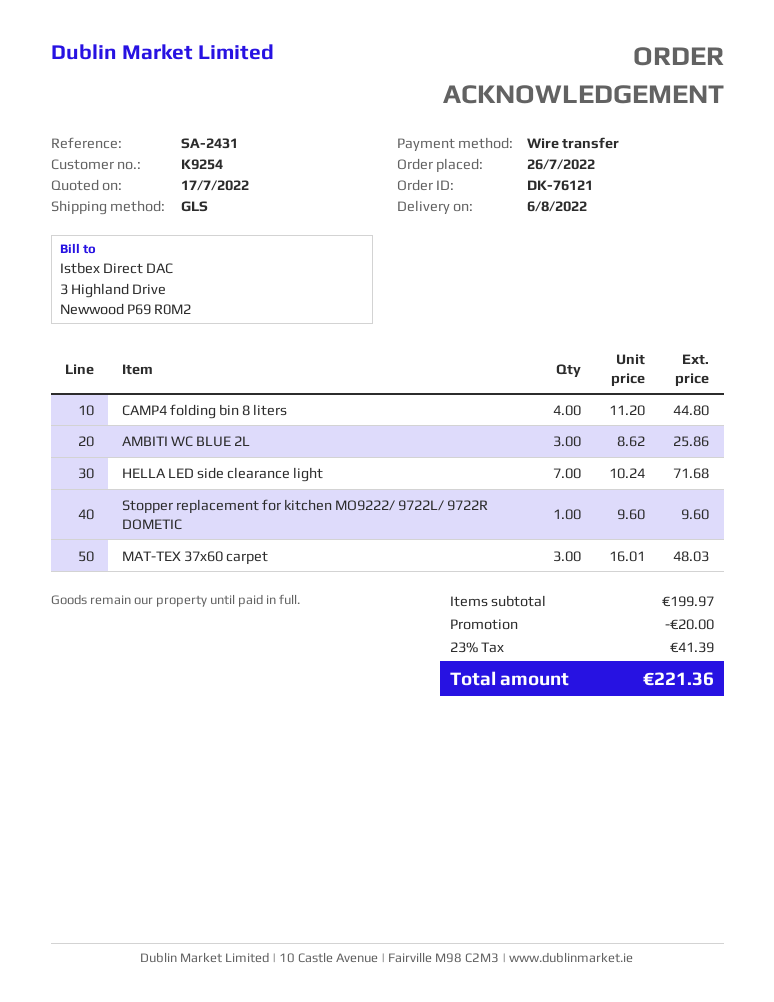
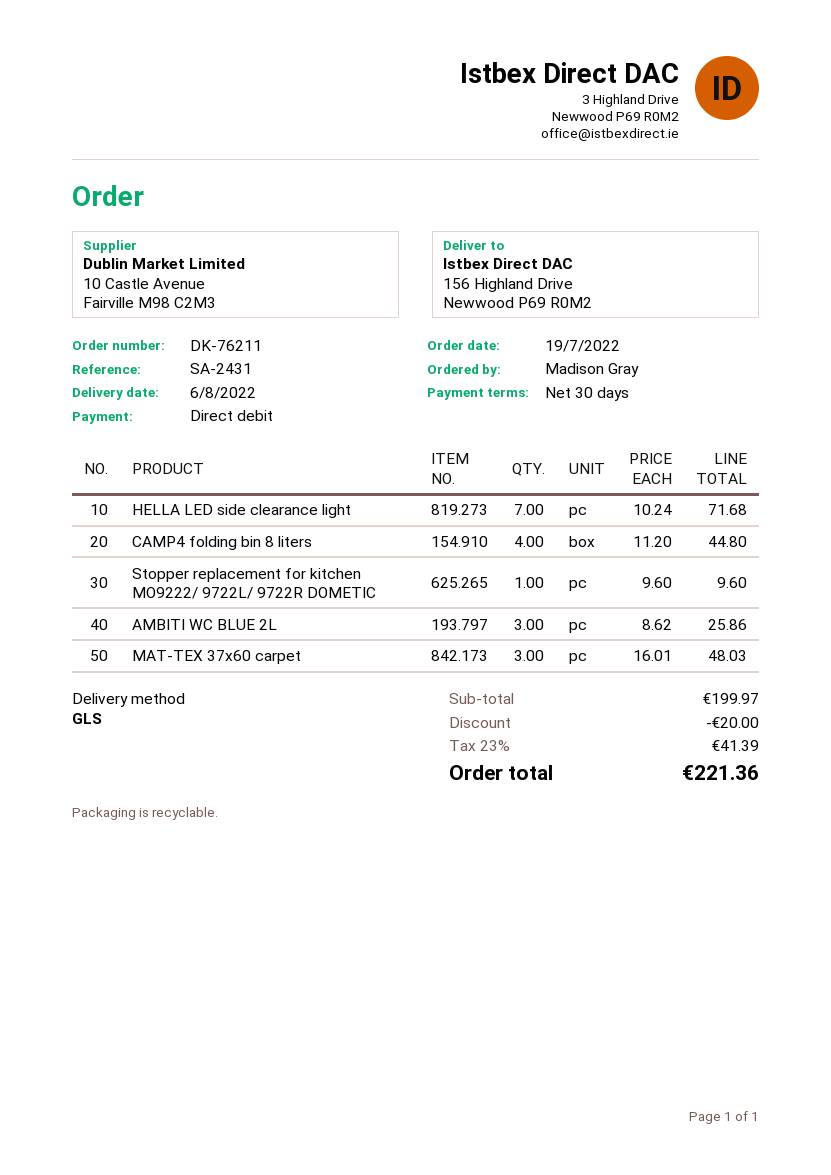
order number: DK-76121 -> DK-76211
order date: 2022-07-26 -> 2022-07-19
payment method: bank transfer -> direct debit

